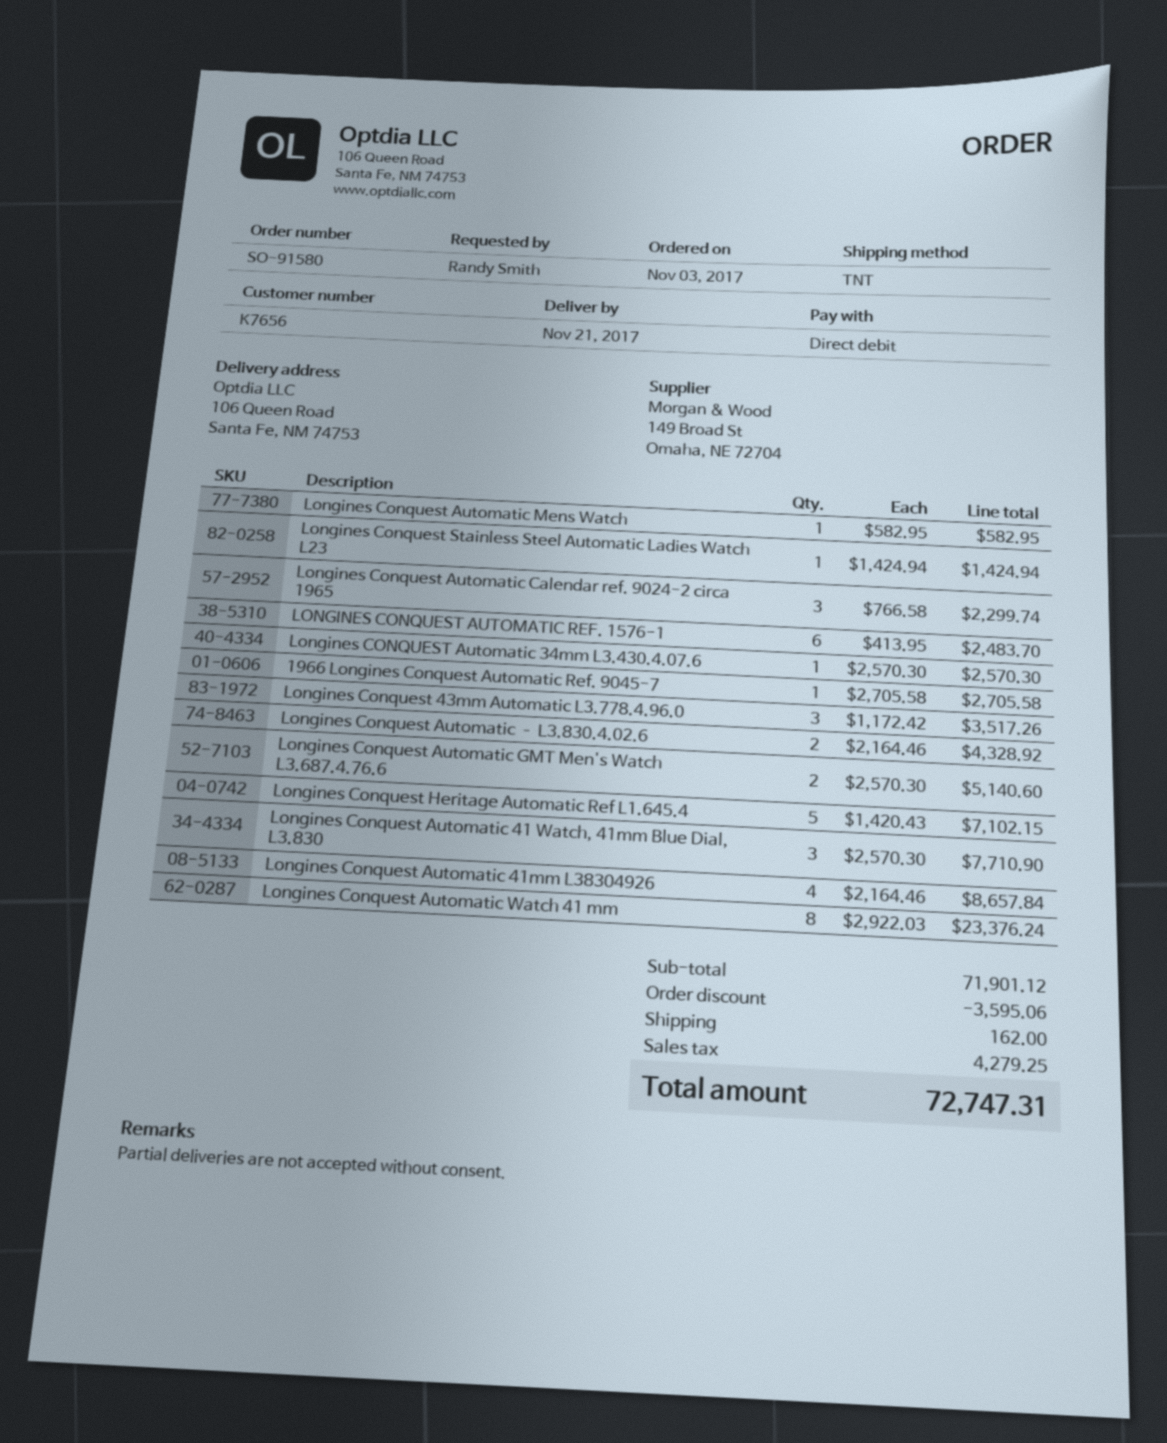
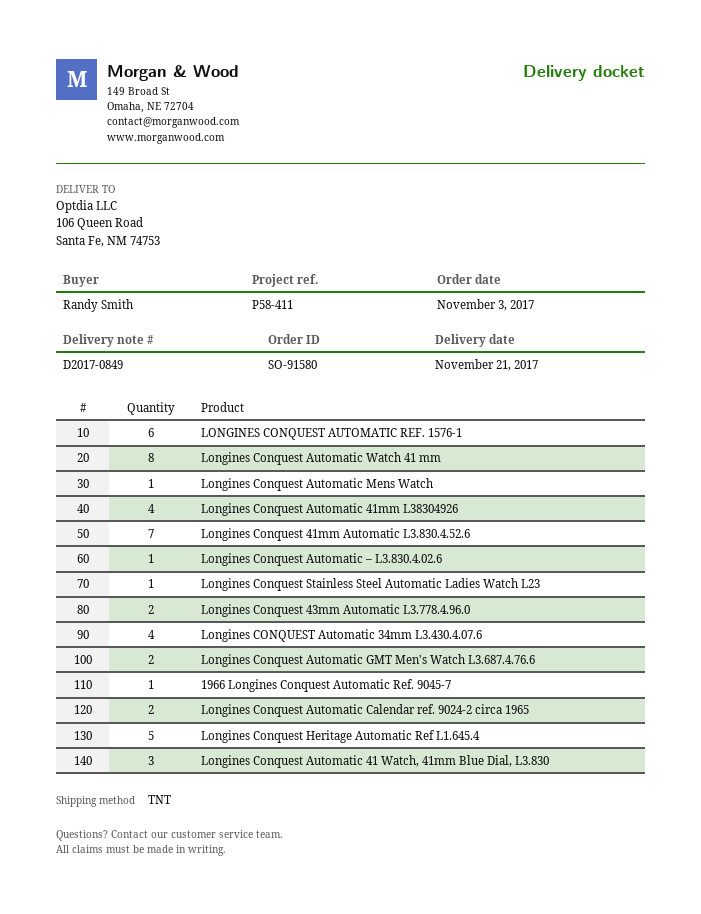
Longines Conquest Automatic Calendar ref. 9024-2 circa 1965: 3 -> 2
Longines CONQUEST Automatic 34mm L3.430.4.07.6: 1 -> 4
Longines Conquest 43mm Automatic L3.778.4.96.0: 3 -> 2
Longines Conquest Automatic – L3.830.4.02.6: 2 -> 1
Longines Conquest 41mm Automatic L3.830.4.52.6: none -> 7

